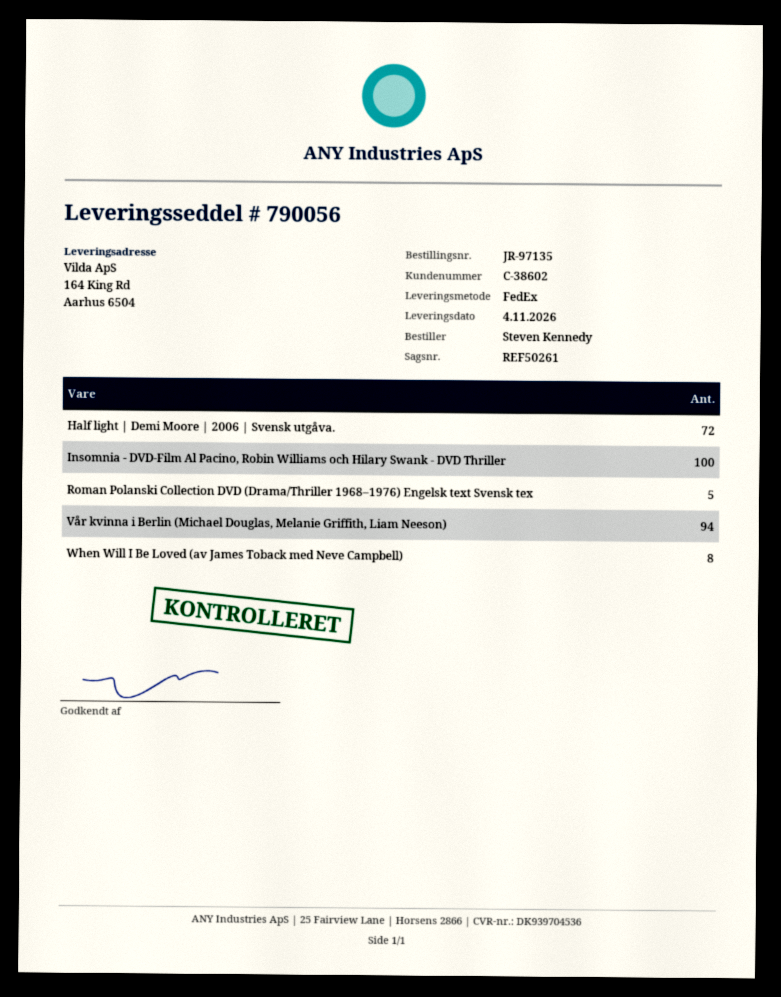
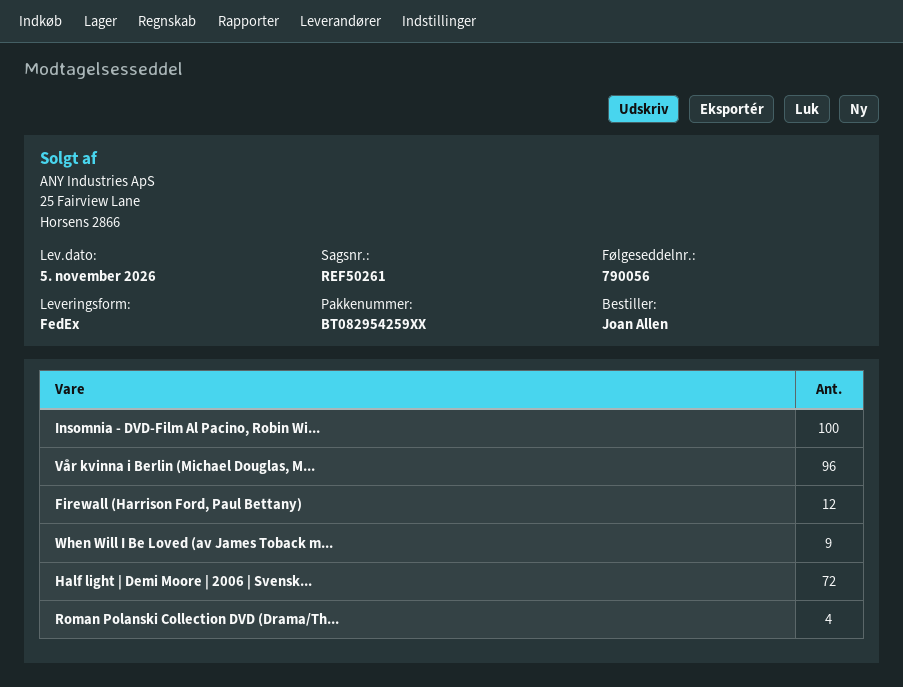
delivery date: 2026-11-04 -> 2026-11-05
ordered by: Steven Kennedy -> Joan Allen
Roman Polanski Collection DVD (Drama/Thriller 1968–1976) Engelsk text Svensk tex: 5 -> 4
Vår kvinna i Berlin (Michael Douglas, Melanie Griffith, Liam Neeson): 94 -> 96
When Will I Be Loved (av James Toback med Neve Campbell): 8 -> 9
Firewall (Harrison Ford, Paul Bettany): none -> 12

